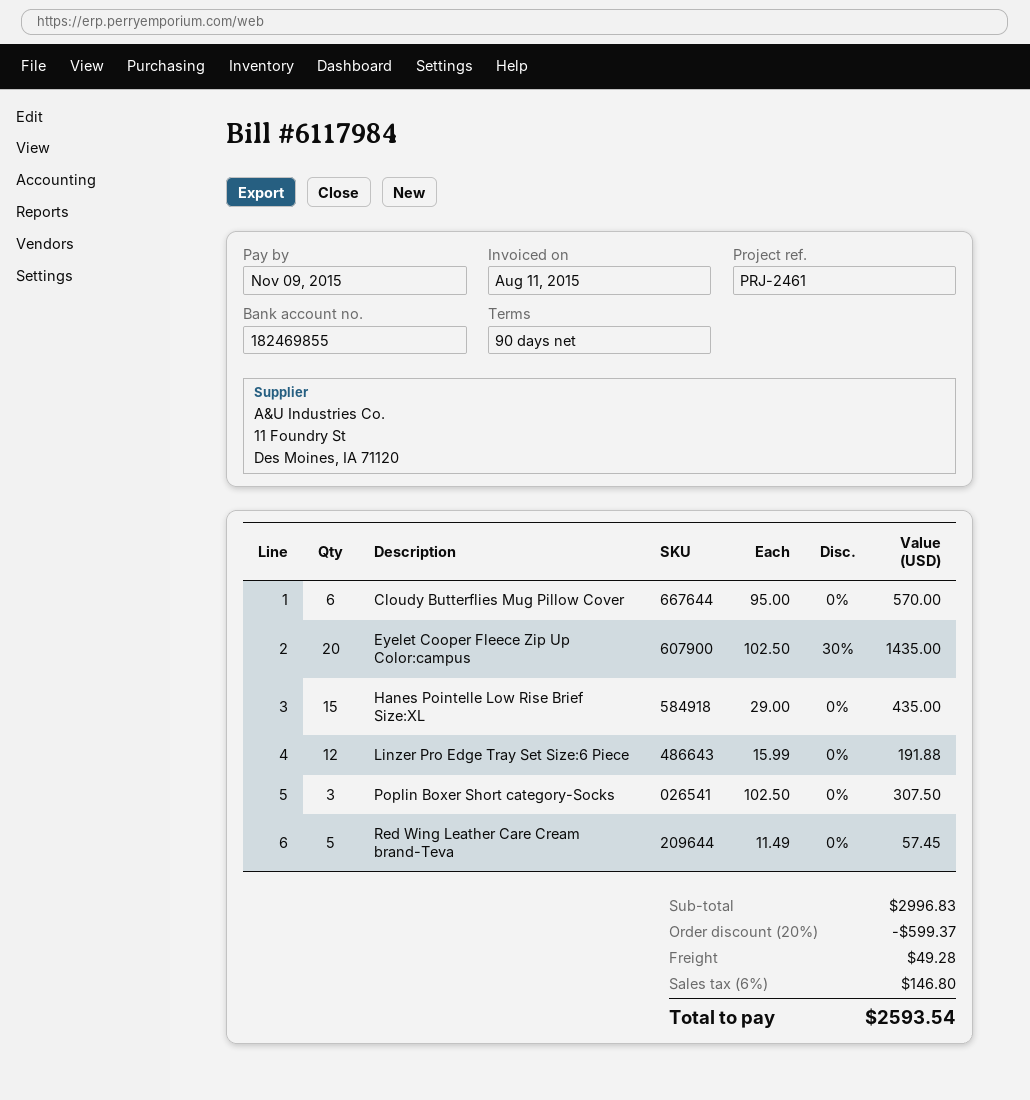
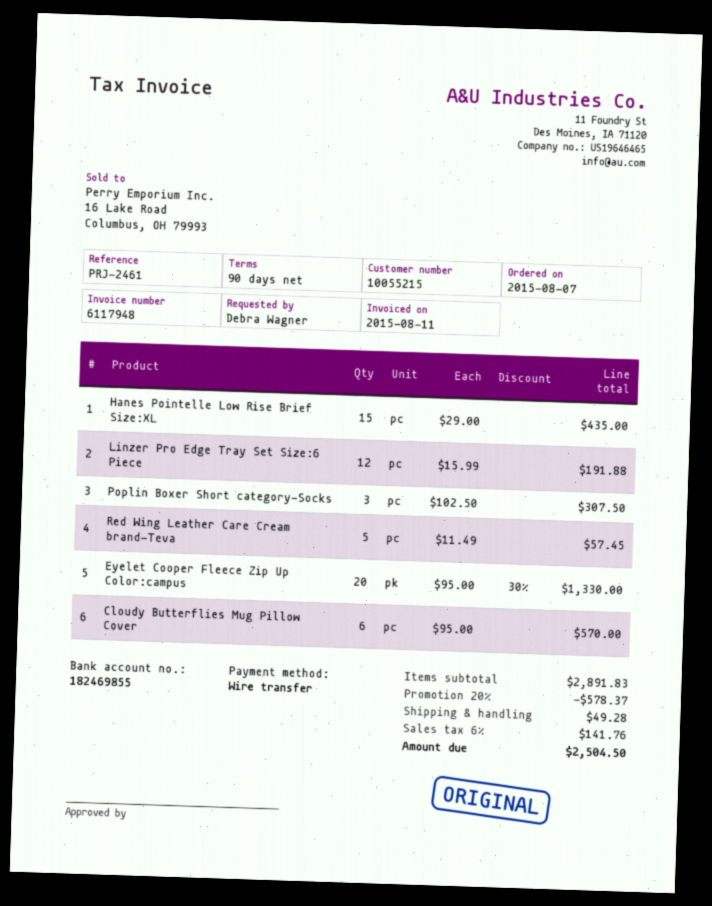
invoice number: 6117984 -> 6117948
Eyelet Cooper Fleece Zip Up Color:campus: 20 x 102.50 - 30% = 1435.00 -> 20 x 95.00 - 30% = 1330.00
subtotal: 2996.83 -> 2891.83
discount: 20% = 599.37 -> 20% = 578.37
tax: 6% = 146.80 -> 6% = 141.76
total: 2593.54 -> 2504.50

